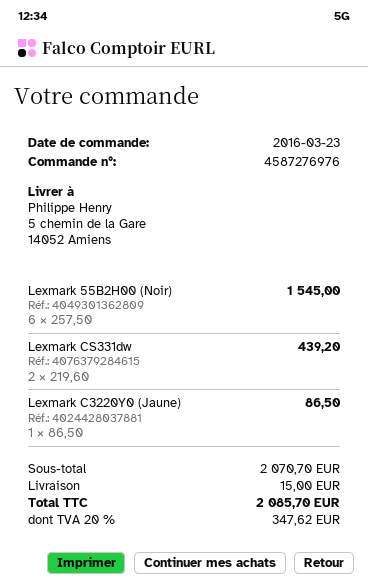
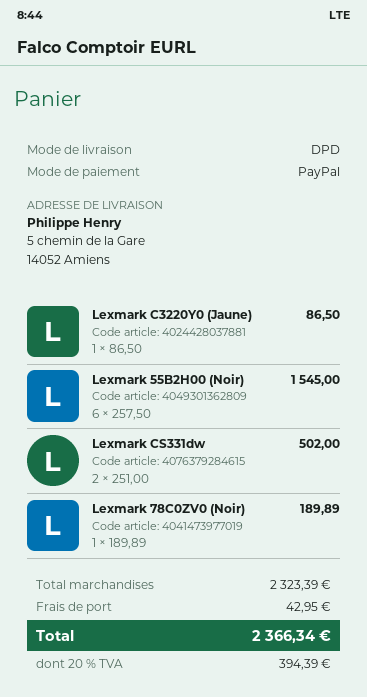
Lexmark CS331dw: 2 x 219.60 = 439.20 -> 2 x 251.00 = 502.00
Lexmark 78C0ZV0 (Noir): none -> 1 x 189.89 = 189.89
subtotal: 2070.70 -> 2323.39
shipping: 15.00 -> 42.95
tax: 20% = 347.62 -> 20% = 394.39
total: 2085.70 -> 2366.34

